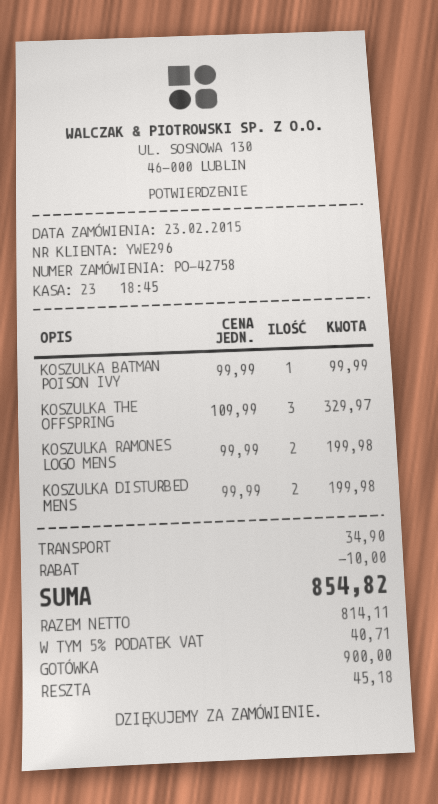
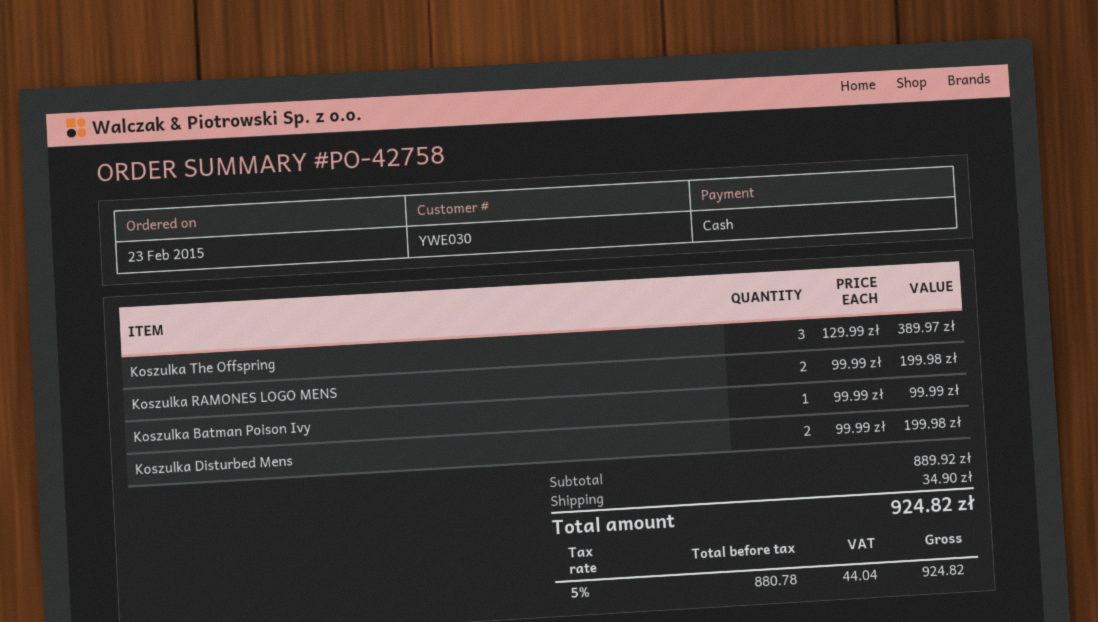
customer number: YWE296 -> YWE030
KOSZULKA THE OFFSPRING: 3 x 109.99 = 329.97 -> 3 x 129.99 = 389.97
discount: 10.00 -> none
net: 814.11 -> 880.78
tax: 5% = 40.71 -> 5% = 44.04
total: 854.82 -> 924.82

